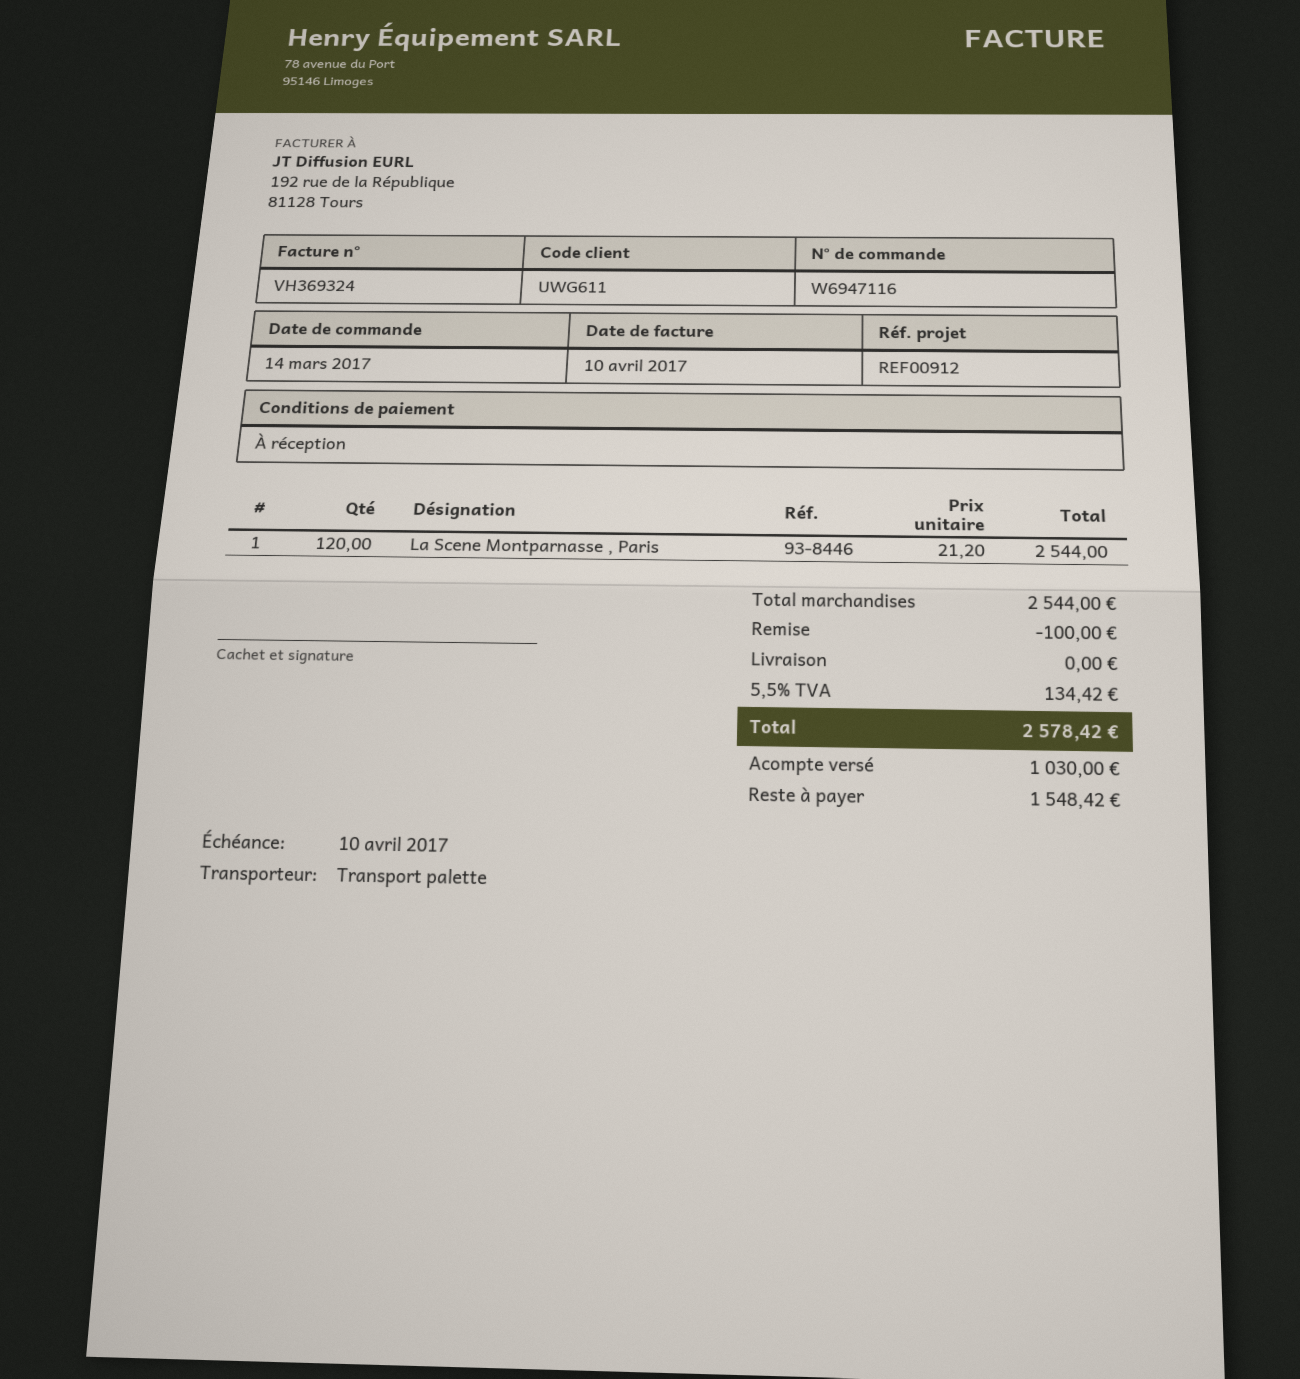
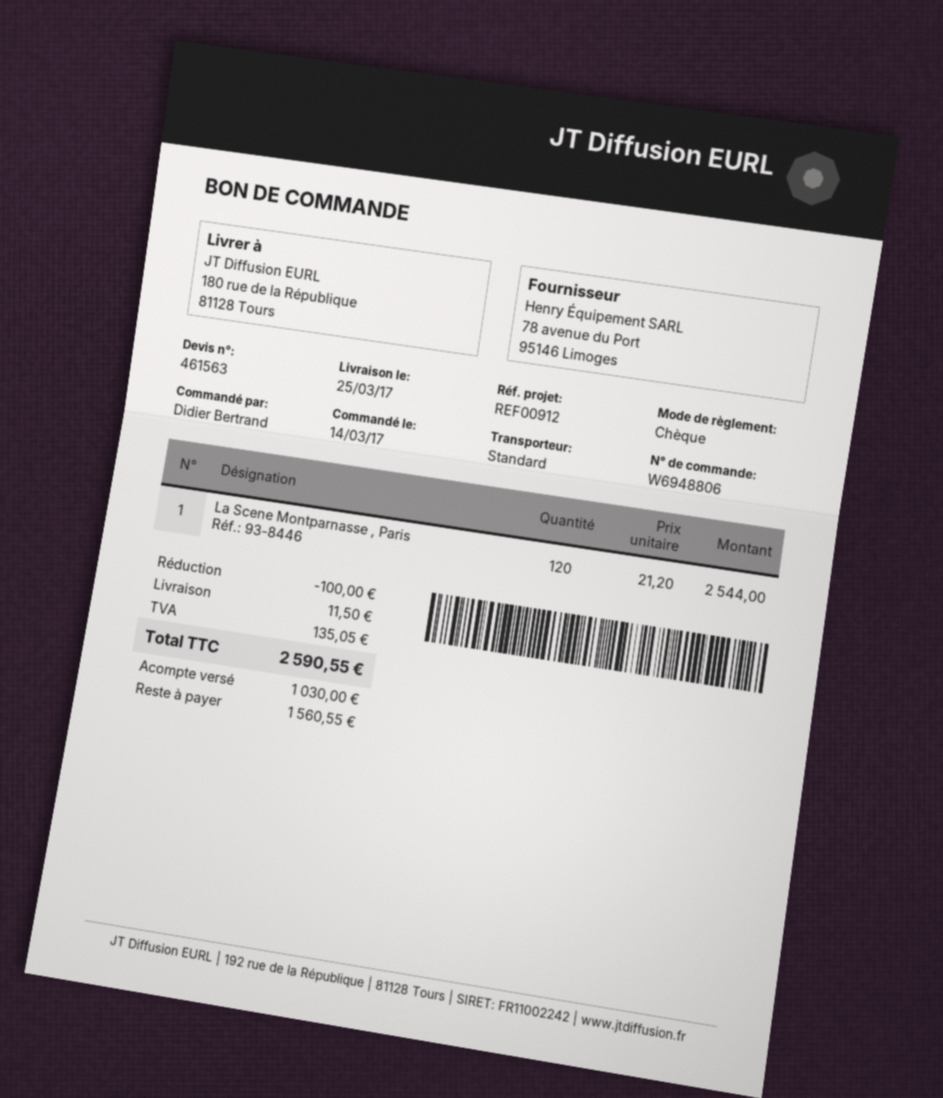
order number: W6947116 -> W6948806
shipping method: pallet freight -> standard
shipping: 0.00 -> 11.50
tax: 134.42 -> 135.05
total: 2578.42 -> 2590.55
balance: 1548.42 -> 1560.55

